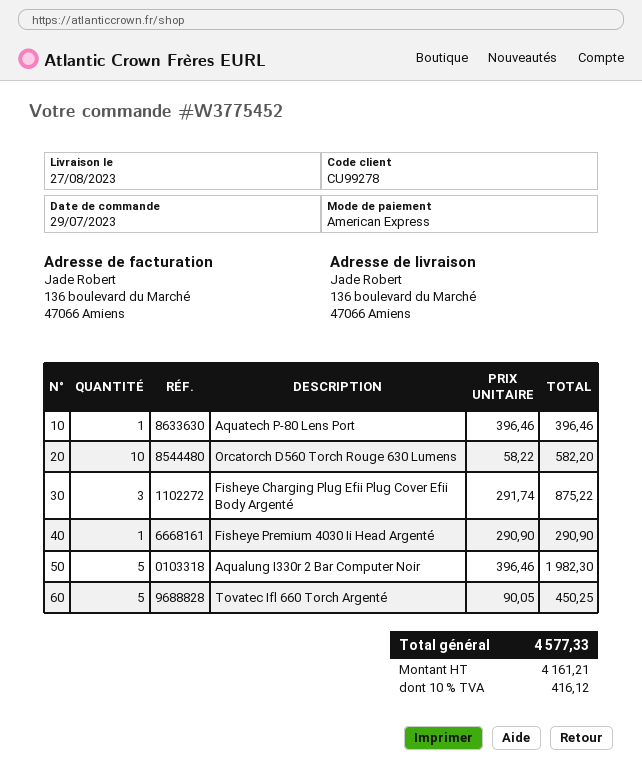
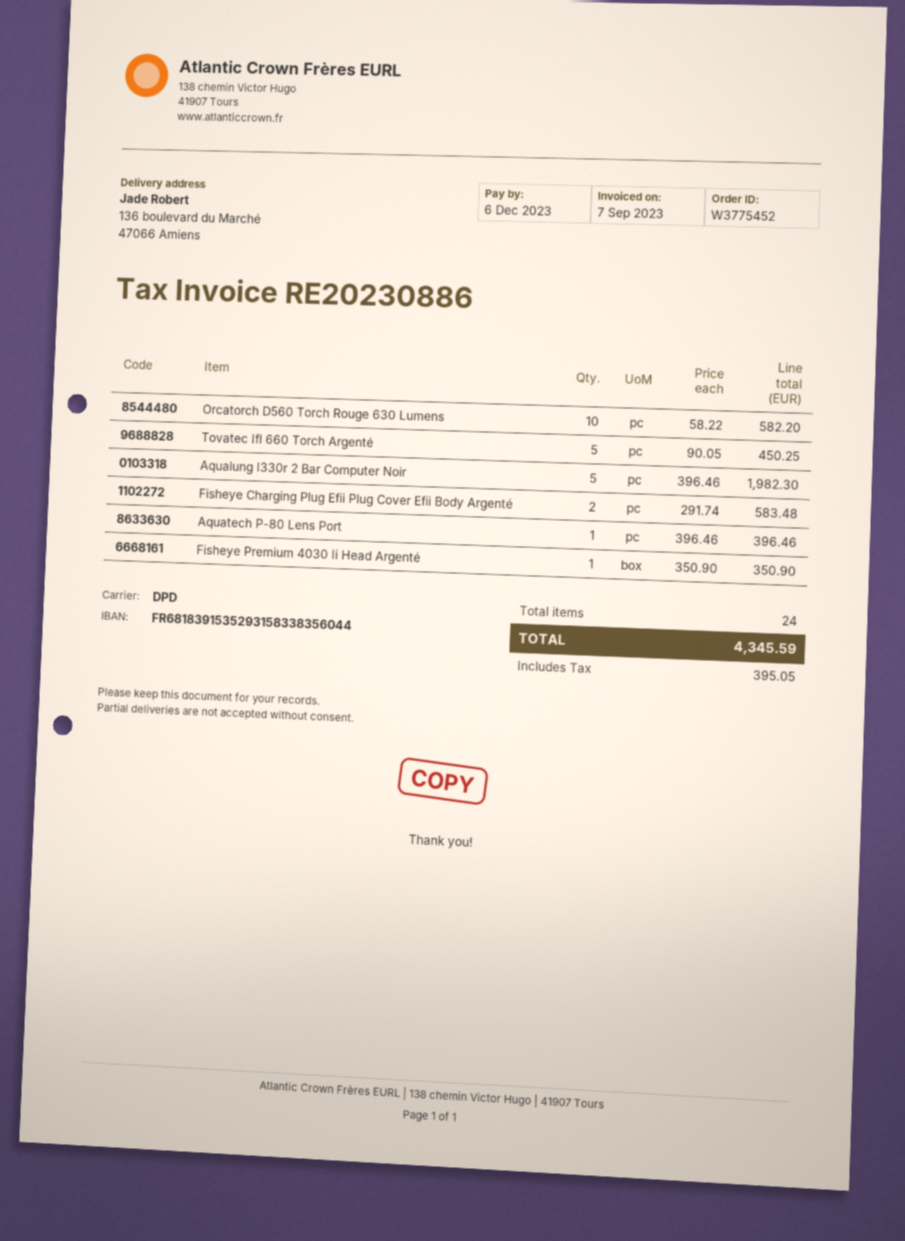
Fisheye Charging Plug Efii Plug Cover Efii Body Argenté: 3 x 291.74 = 875.22 -> 2 x 291.74 = 583.48
Fisheye Premium 4030 Ii Head Argenté: 1 x 290.90 = 290.90 -> 1 x 350.90 = 350.90
tax: 416.12 -> 395.05
total: 4577.33 -> 4345.59

